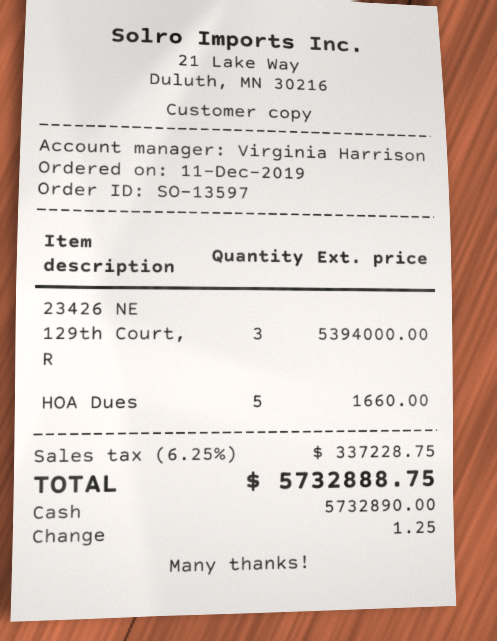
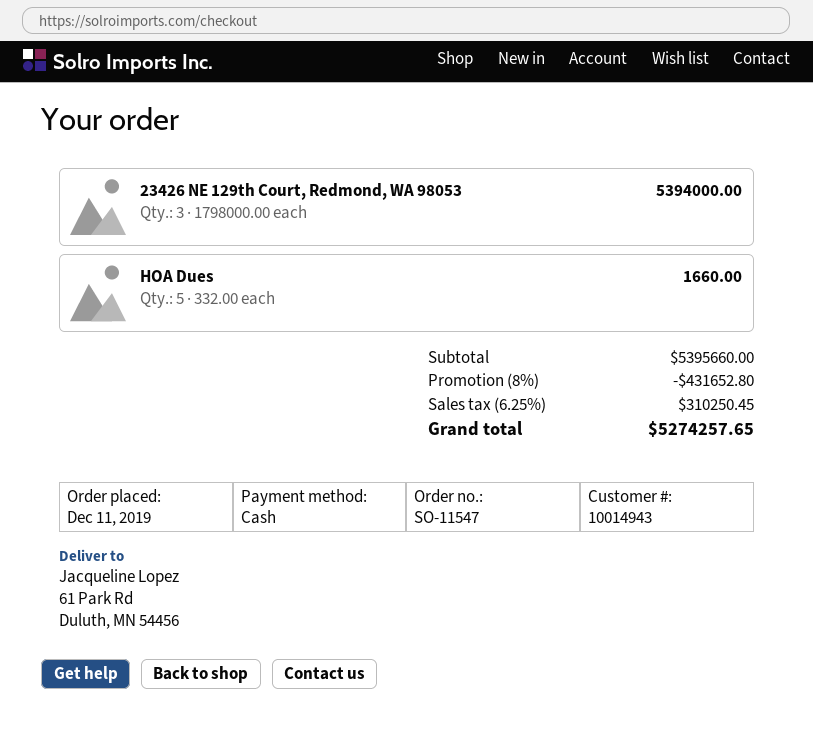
order number: SO-13597 -> SO-11547
discount: none -> 8% = 431652.80
tax: 6.25% = 337228.75 -> 6.25% = 310250.45
total: 5732888.75 -> 5274257.65

